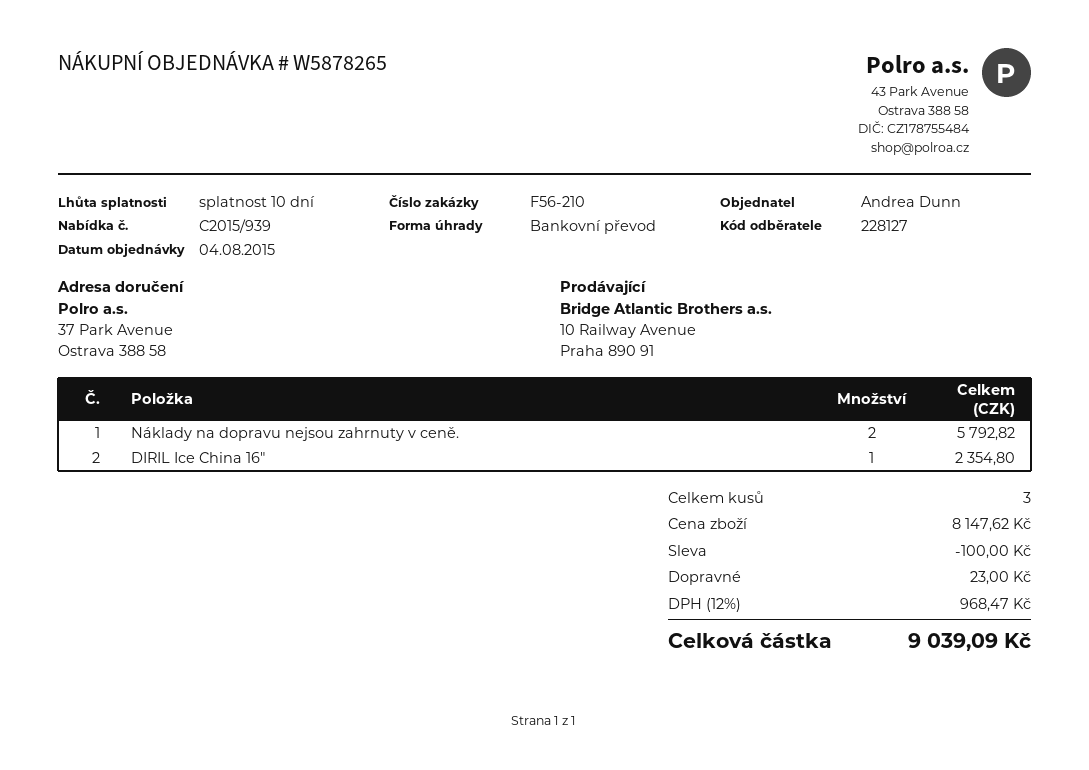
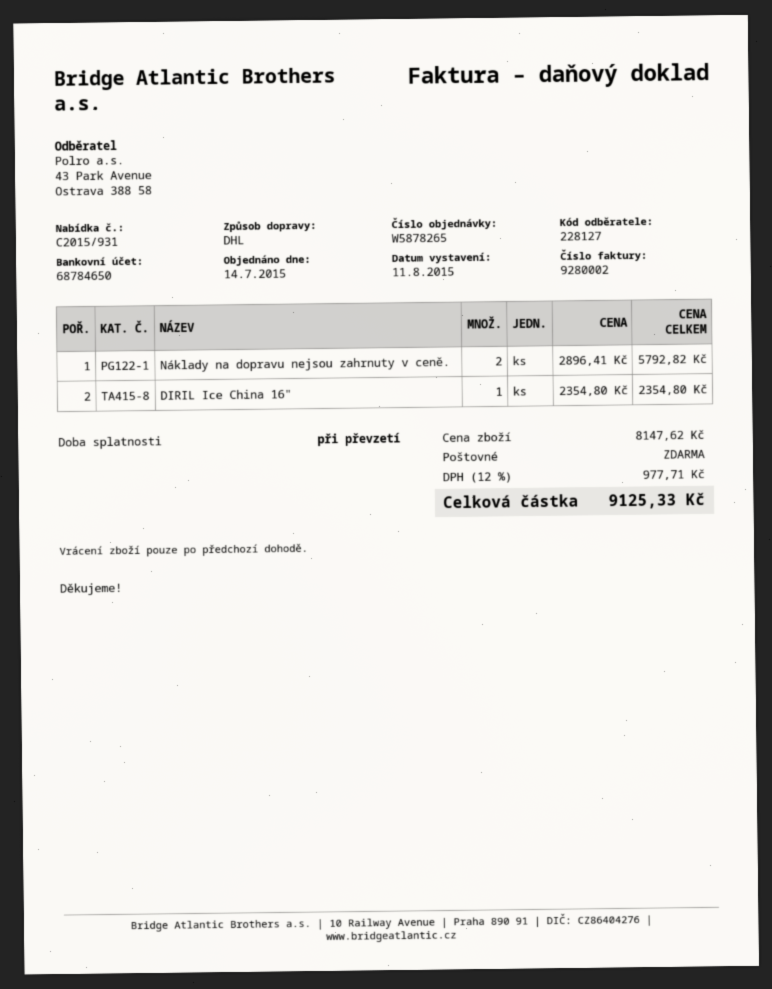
quote number: C2015/939 -> C2015/931
order date: 2015-08-04 -> 2015-07-14
payment terms: 10 days -> on receipt
discount: 100.00 -> none
shipping: 23.00 -> 0.00
tax: 12% = 968.47 -> 12% = 977.71
total: 9039.09 -> 9125.33

